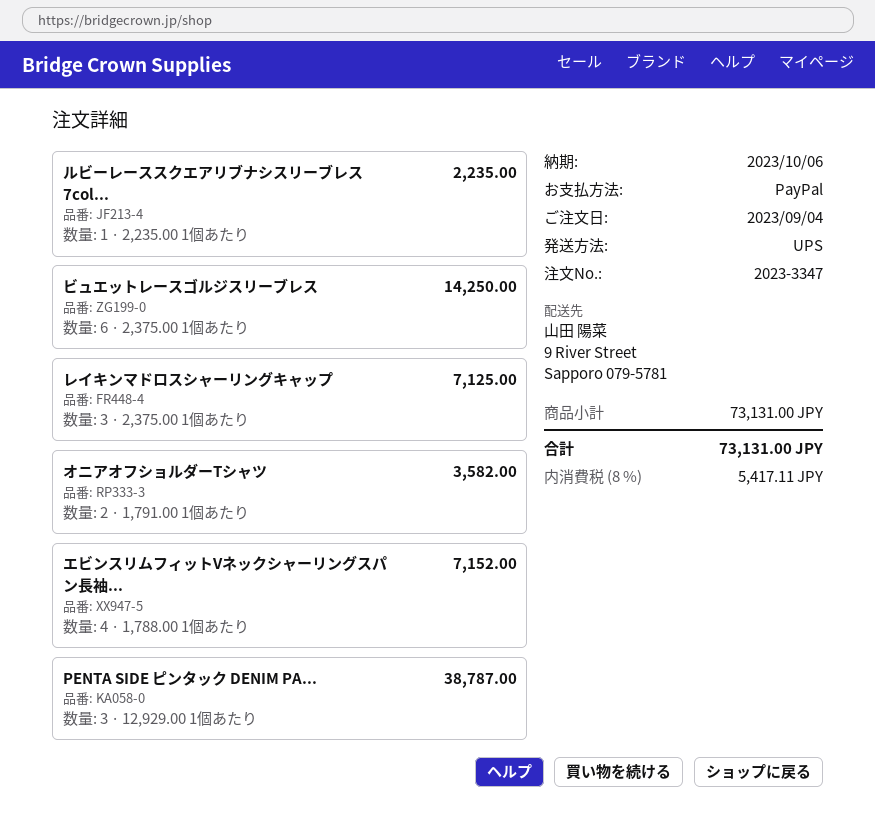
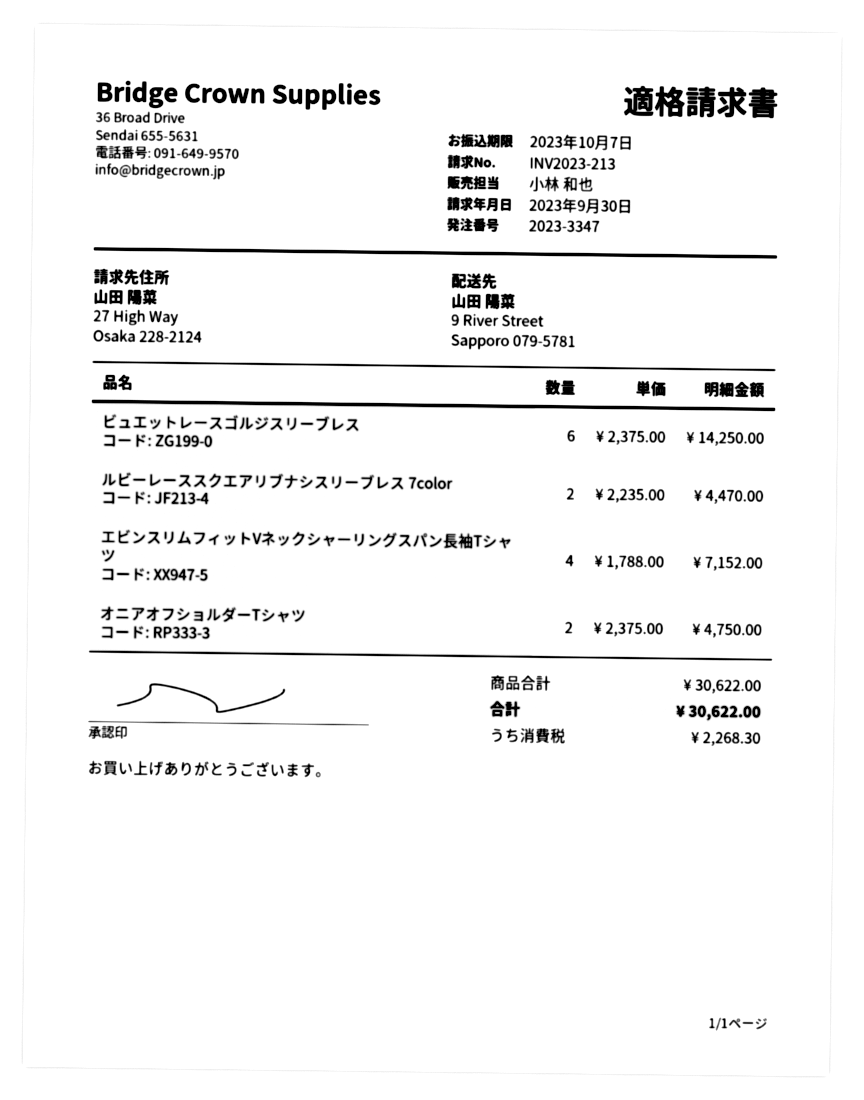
ルビーレーススクエアリブナシスリーブレス 7col...: 1 x 2235.00 = 2235.00 -> 2 x 2235.00 = 4470.00
レイキンマドロスシャーリングキャップ: 3 x 2375.00 = 7125.00 -> none
オニアオフショルダーTシャツ: 2 x 1791.00 = 3582.00 -> 2 x 2375.00 = 4750.00
PENTA SIDE ピンタック DENIM PA...: 3 x 12929.00 = 38787.00 -> none
subtotal: 73131.00 -> 30622.00
tax: 5417.11 -> 2268.30
total: 73131.00 -> 30622.00

